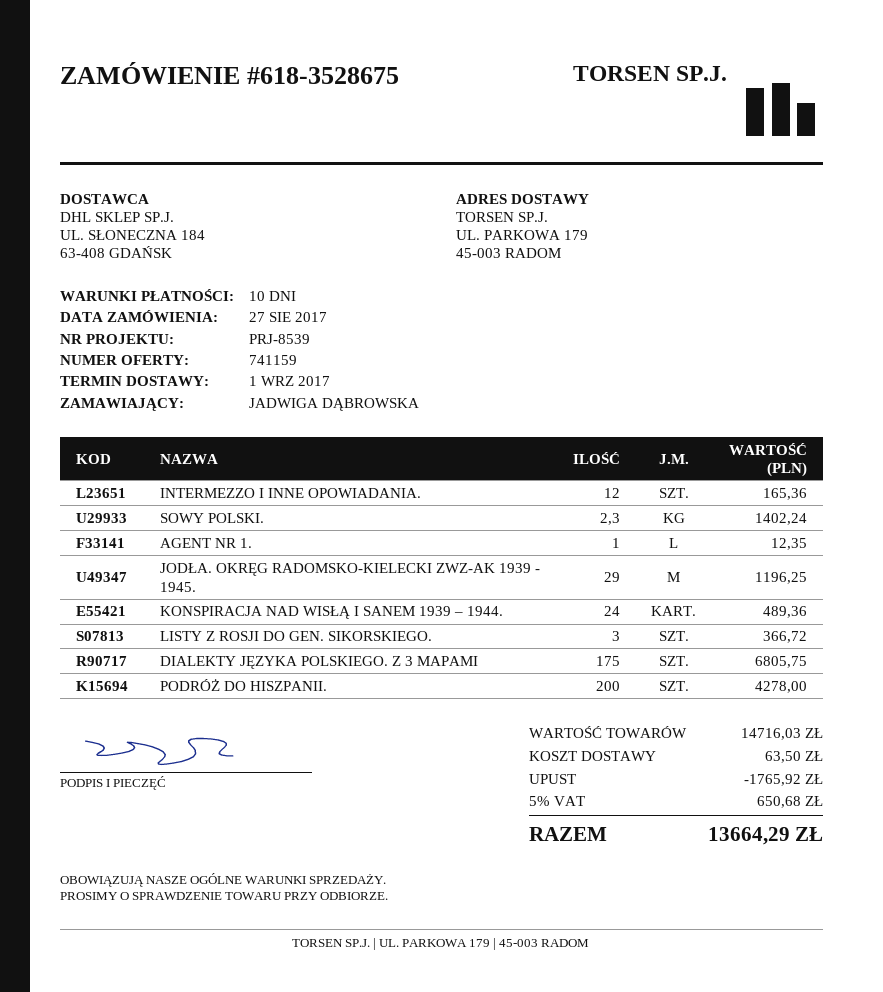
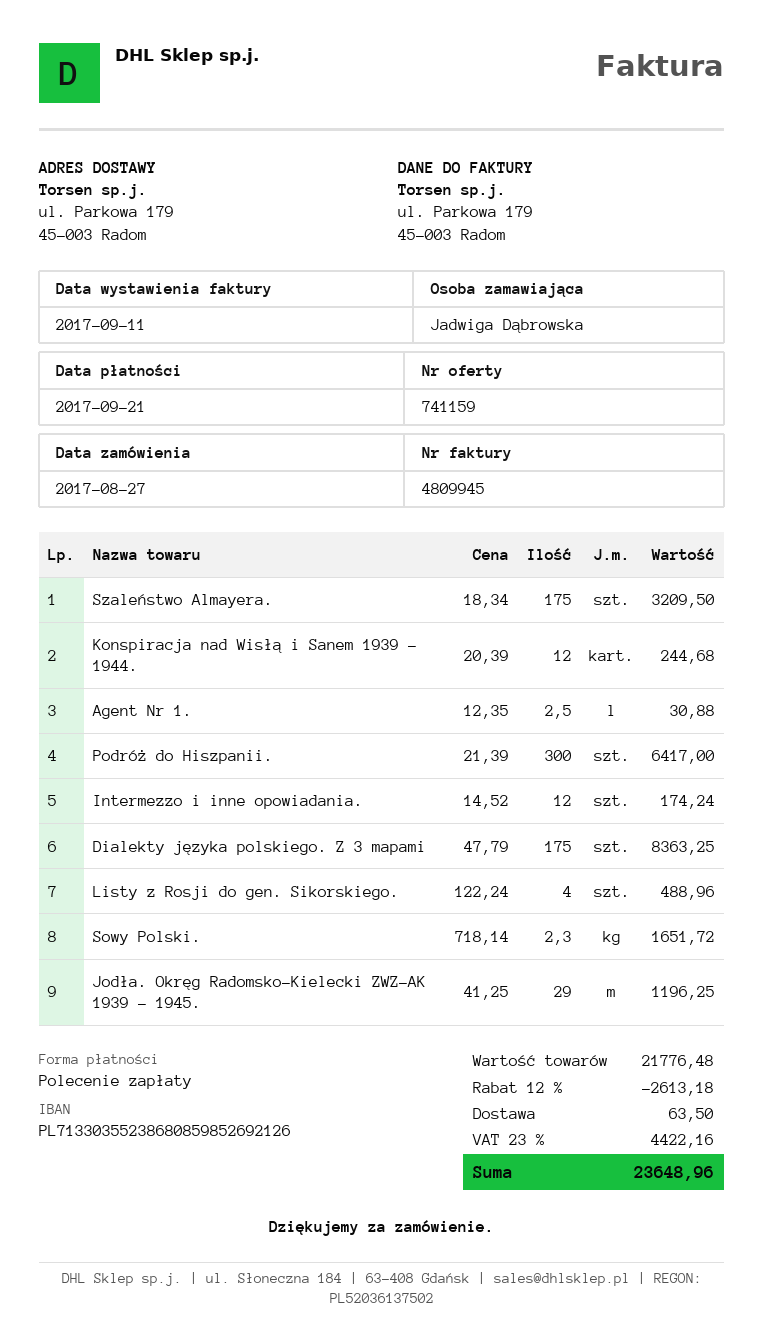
INTERMEZZO I INNE OPOWIADANIA.: 12 for 165.36 -> 12 for 174.24
SOWY POLSKI.: 2.3 for 1402.24 -> 2.3 for 1651.72
AGENT NR 1.: 1 for 12.35 -> 2.5 for 30.88
KONSPIRACJA NAD WISŁĄ I SANEM 1939 – 1944.: 24 for 489.36 -> 12 for 244.68
LISTY Z ROSJI DO GEN. SIKORSKIEGO.: 3 for 366.72 -> 4 for 488.96
DIALEKTY JĘZYKA POLSKIEGO. Z 3 MAPAMI: 175 for 6805.75 -> 175 for 8363.25
PODRÓŻ DO HISZPANII.: 200 for 4278.00 -> 300 for 6417.00
Szaleństwo Almayera.: none -> 175 for 3209.50
subtotal: 14716.03 -> 21776.48
discount: 1765.92 -> 2613.18
tax: 5% = 650.68 -> 23% = 4422.16
total: 13664.29 -> 23648.96

